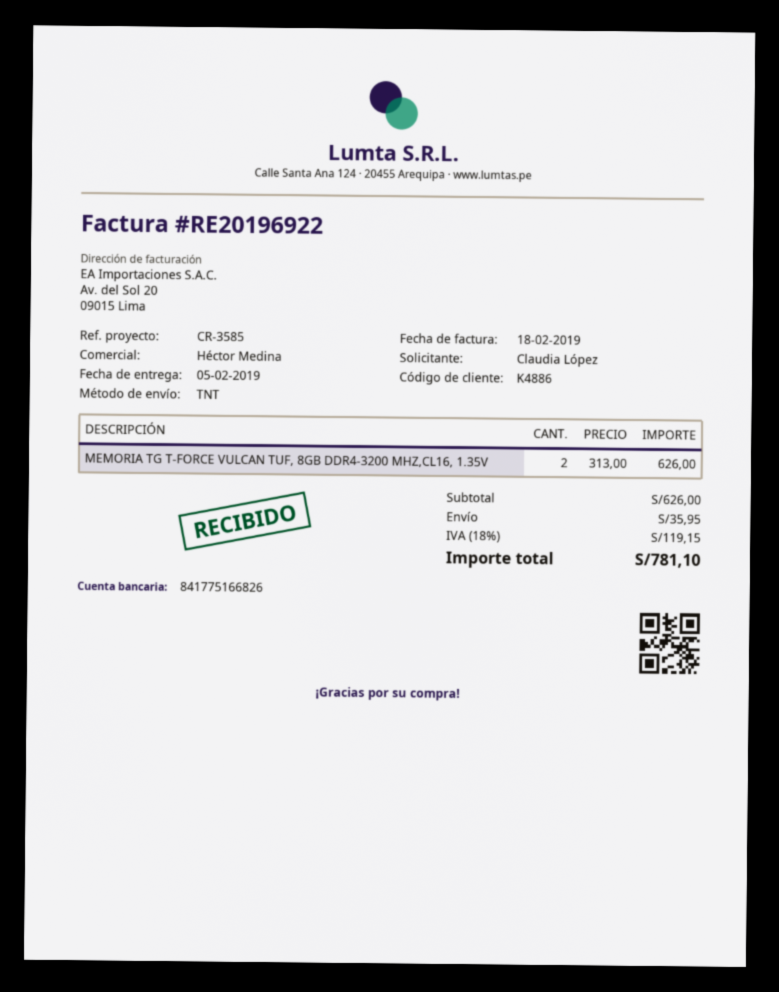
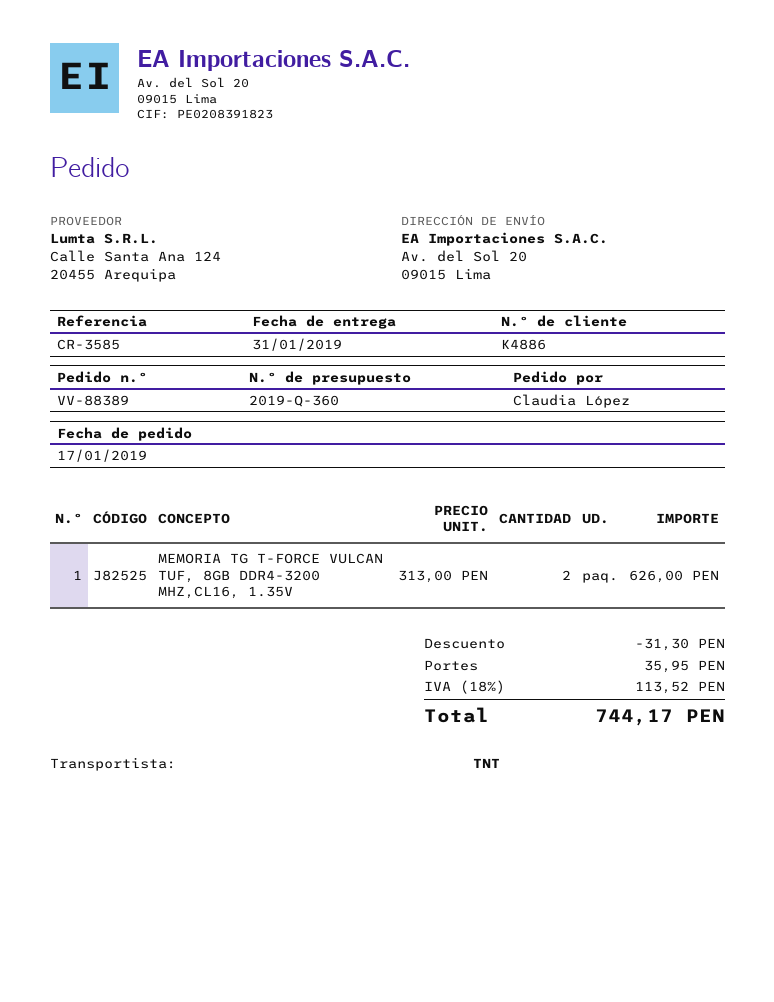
delivery date: 2019-02-05 -> 2019-01-31
discount: none -> 31.30
tax: 18% = 119.15 -> 18% = 113.52
total: 781.10 -> 744.17

